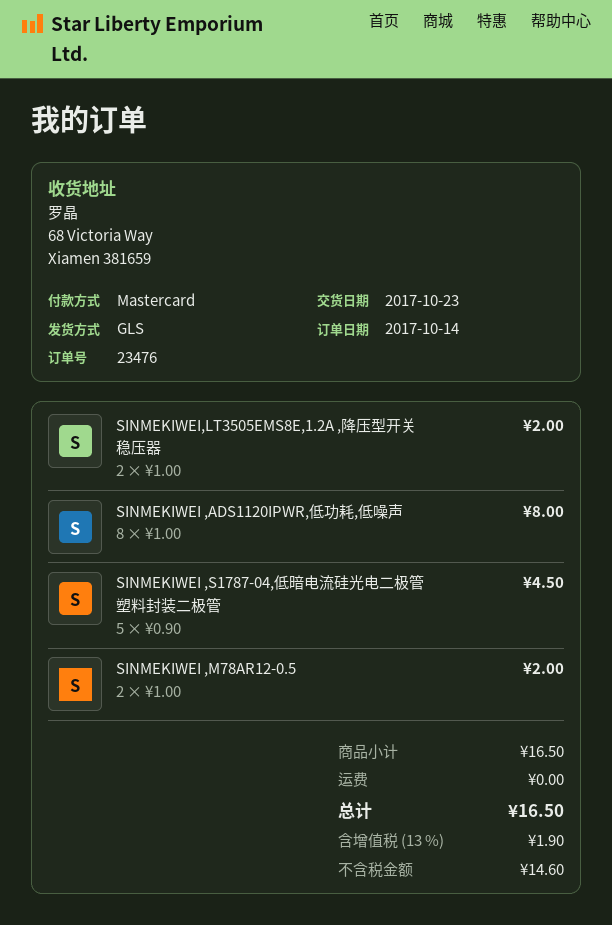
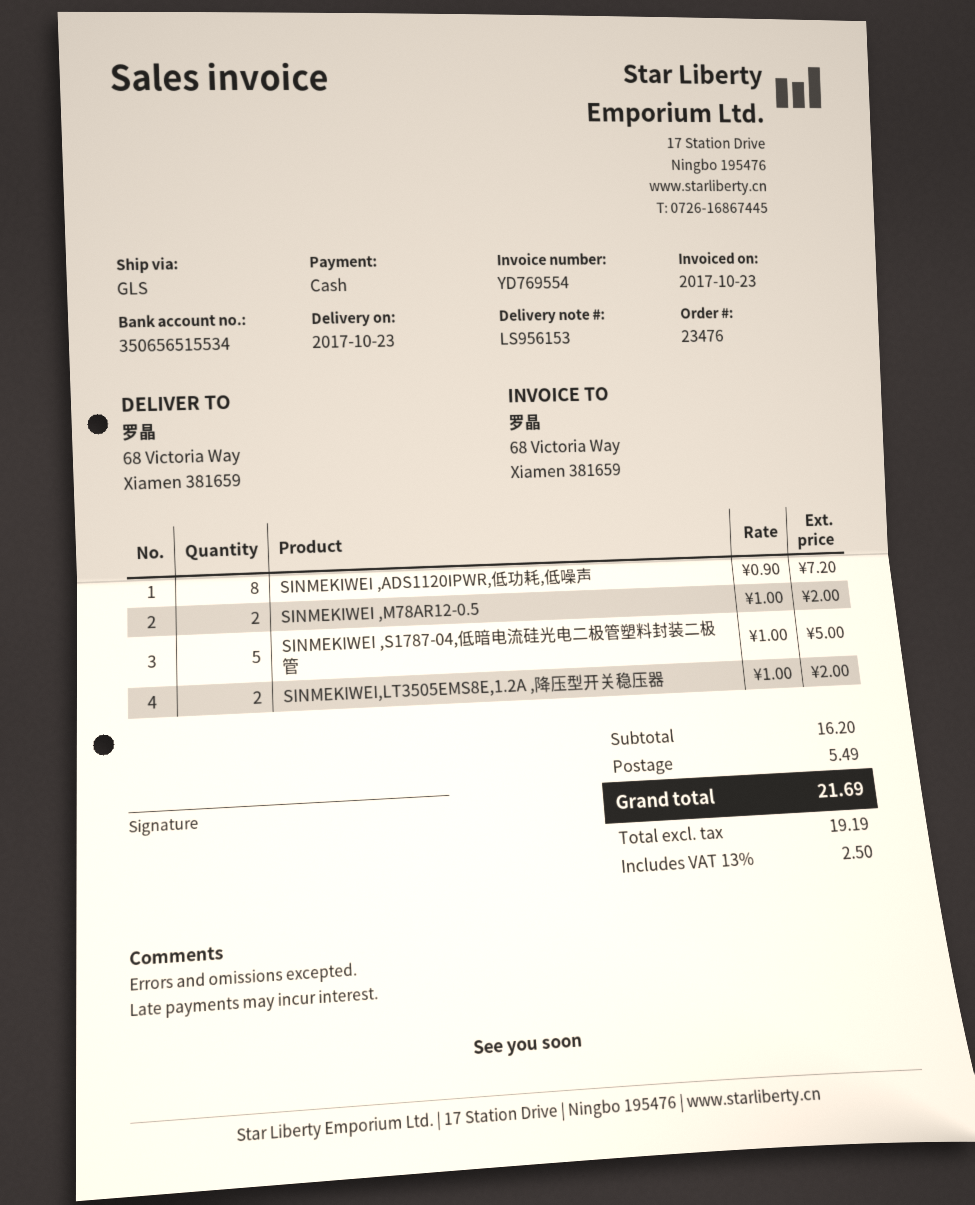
payment method: Mastercard -> cash
SINMEKIWEI ,ADS1120IPWR,低功耗,低噪声: 8 x 1.00 = 8.00 -> 8 x 0.90 = 7.20
SINMEKIWEI ,S1787-04,低暗电流硅光电二极管塑料封装二极管: 5 x 0.90 = 4.50 -> 5 x 1.00 = 5.00
subtotal: 16.50 -> 16.20
shipping: 0.00 -> 5.49
net: 14.60 -> 19.19
tax: 13% = 1.90 -> 13% = 2.50
total: 16.50 -> 21.69

